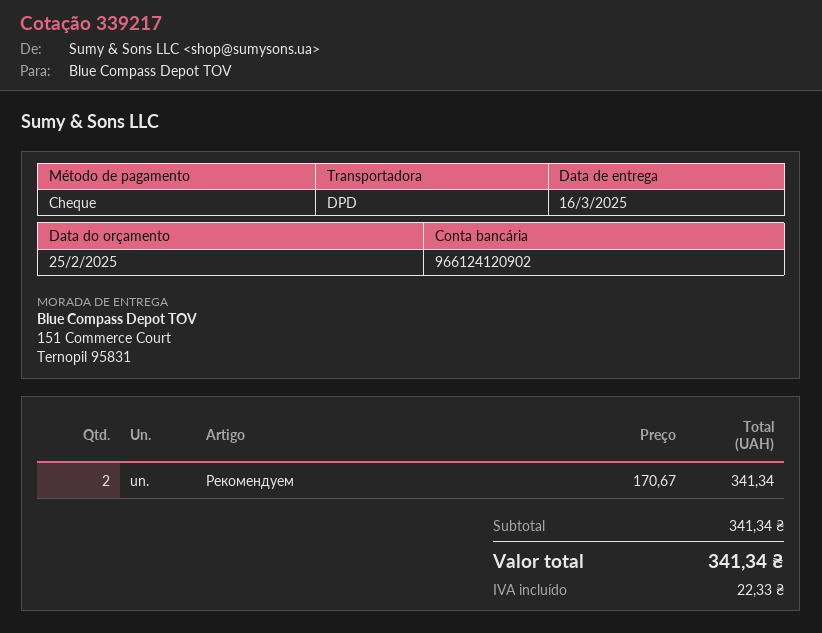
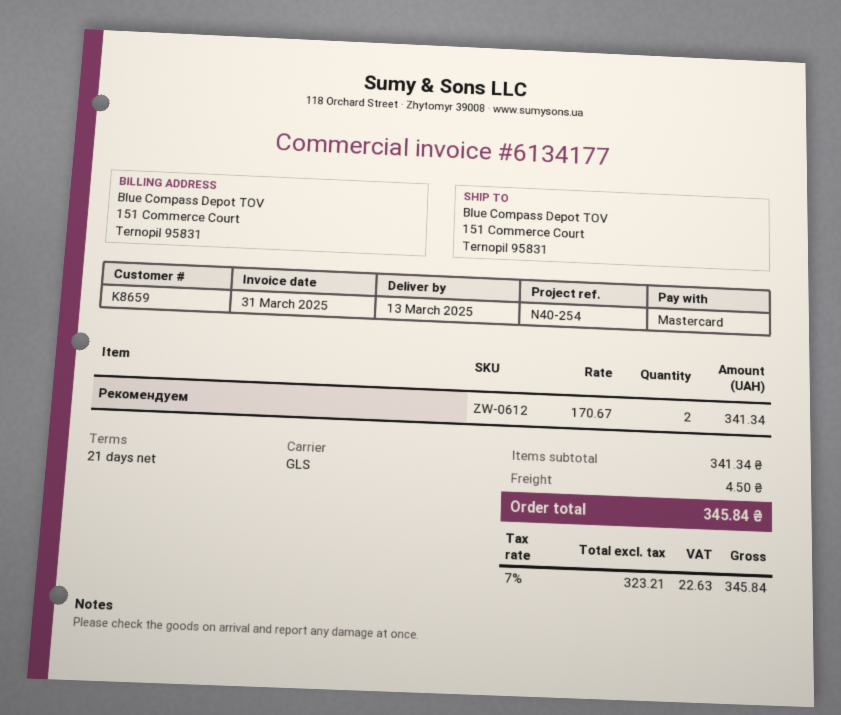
delivery date: 2025-03-16 -> 2025-03-13
payment method: cheque -> Mastercard
shipping method: DPD -> GLS
shipping: none -> 4.50
tax: 22.33 -> 22.63
total: 341.34 -> 345.84

